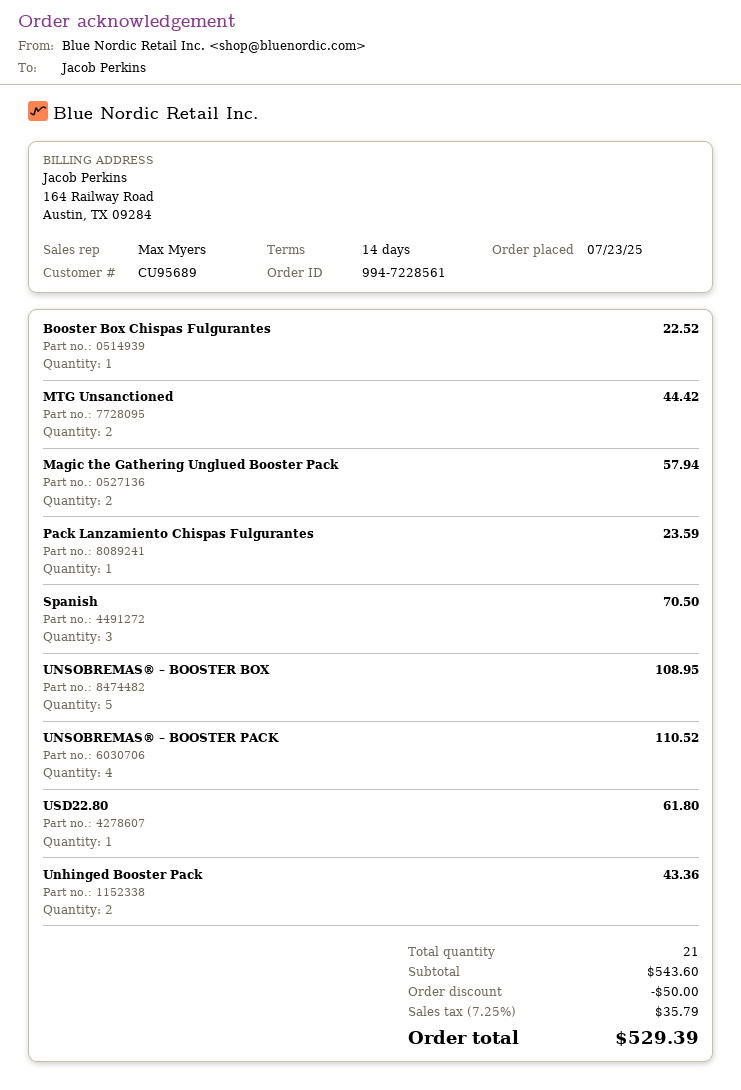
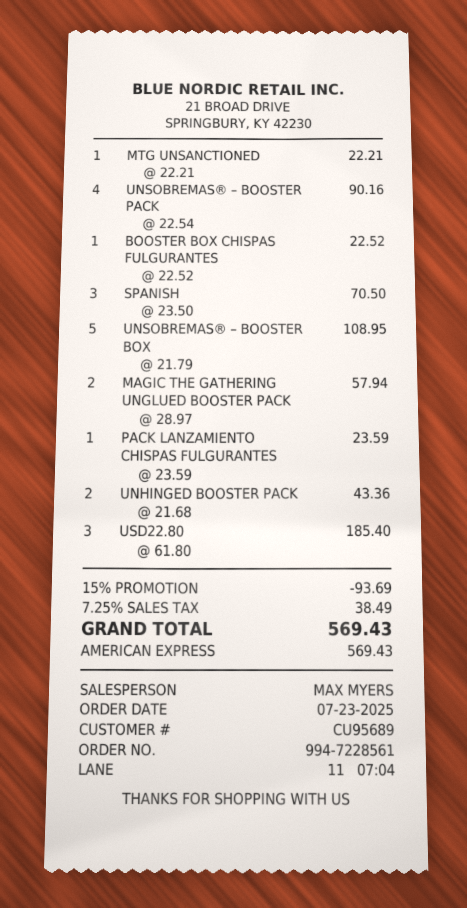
MTG Unsanctioned: 2 for 44.42 -> 1 for 22.21
UNSOBREMAS® – BOOSTER PACK: 4 for 110.52 -> 4 for 90.16
USD22.80: 1 for 61.80 -> 3 for 185.40
discount: 50.00 -> 93.69
tax: 7.25% = 35.79 -> 7.25% = 38.49
total: 529.39 -> 569.43

